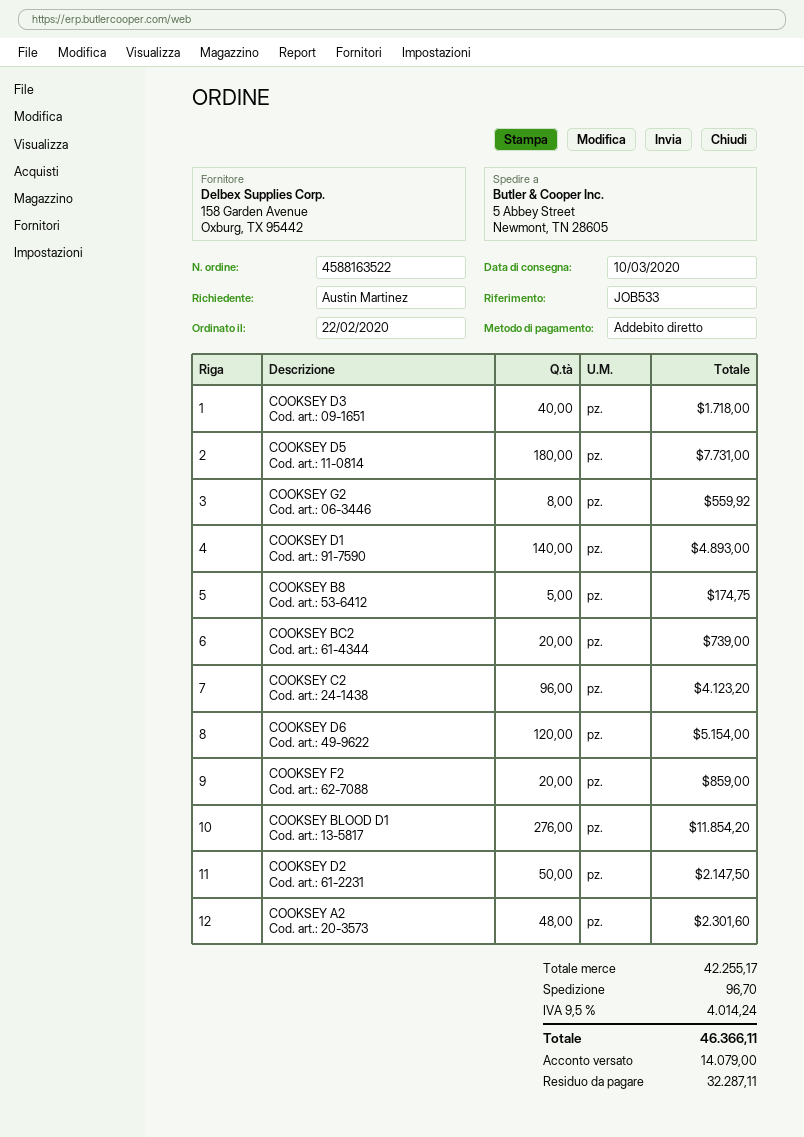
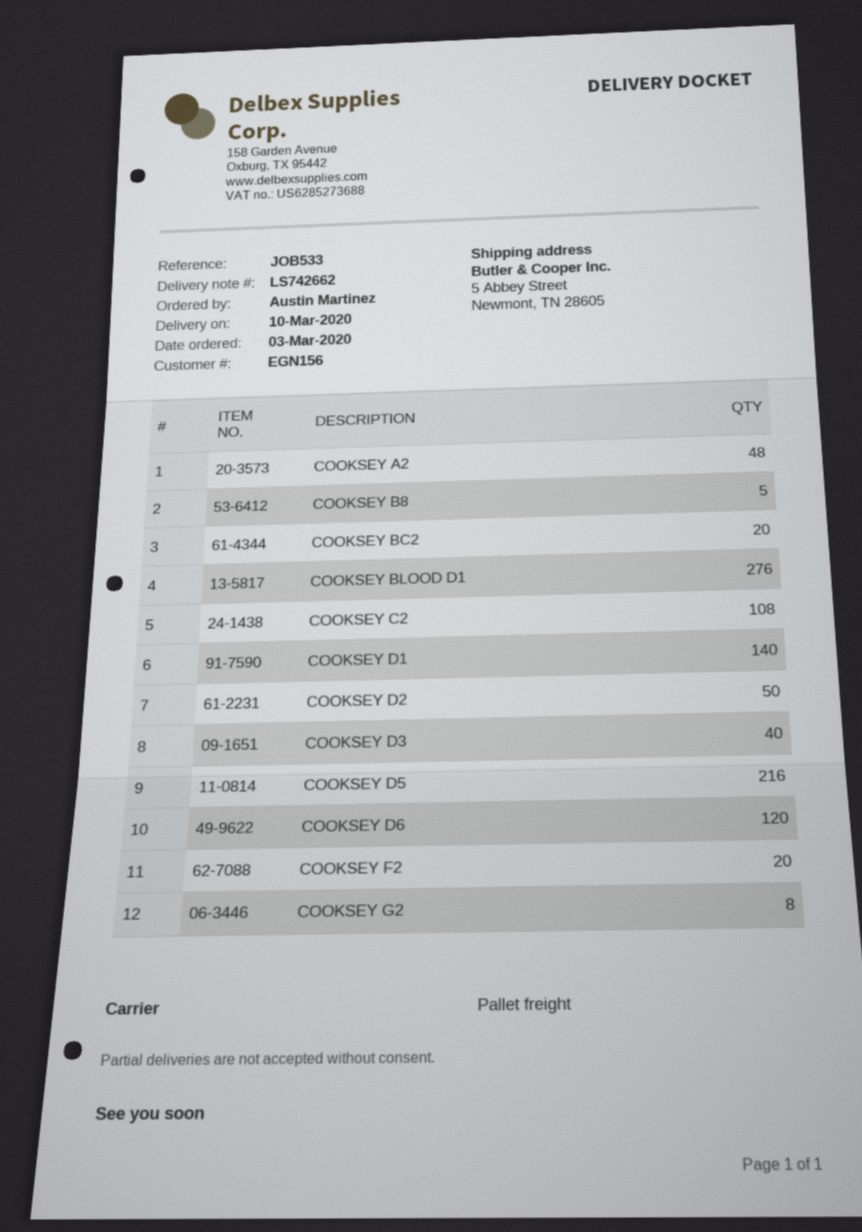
order date: 2020-02-22 -> 2020-03-03
COOKSEY D5: 180 -> 216
COOKSEY C2: 96 -> 108

